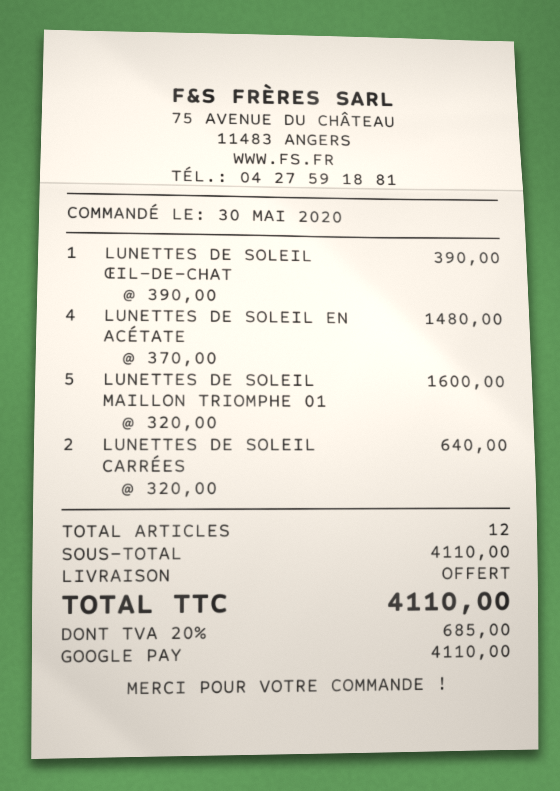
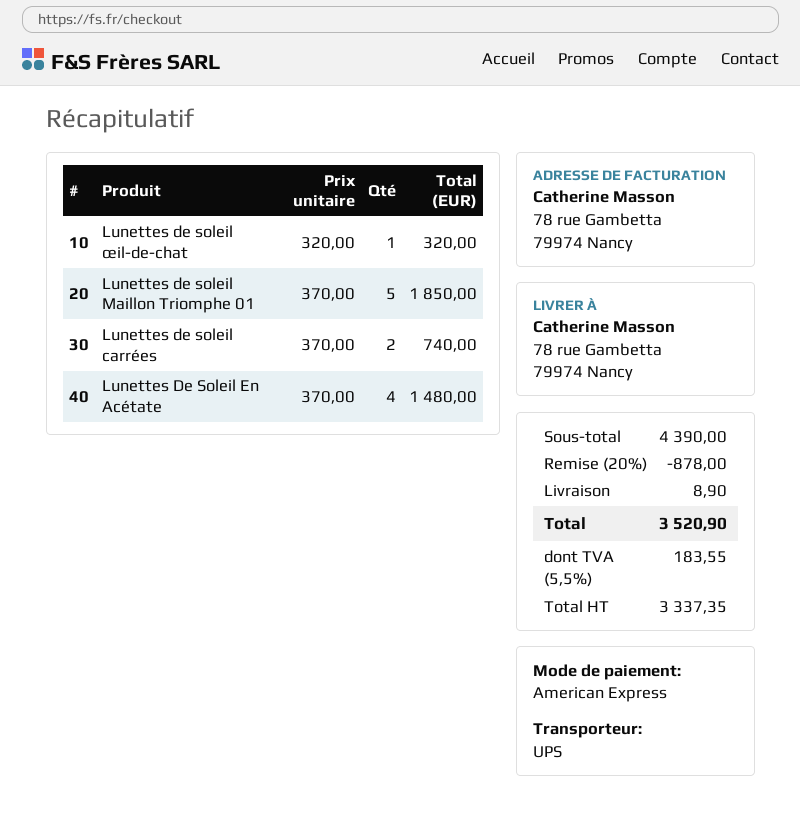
payment method: Google Pay -> American Express
LUNETTES DE SOLEIL ŒIL-DE-CHAT: 1 x 390.00 = 390.00 -> 1 x 320.00 = 320.00
LUNETTES DE SOLEIL MAILLON TRIOMPHE 01: 5 x 320.00 = 1600.00 -> 5 x 370.00 = 1850.00
LUNETTES DE SOLEIL CARRÉES: 2 x 320.00 = 640.00 -> 2 x 370.00 = 740.00
subtotal: 4110.00 -> 4390.00
discount: none -> 20% = 878.00
shipping: 0.00 -> 8.90
tax: 20% = 685.00 -> 5.5% = 183.55
total: 4110.00 -> 3520.90

